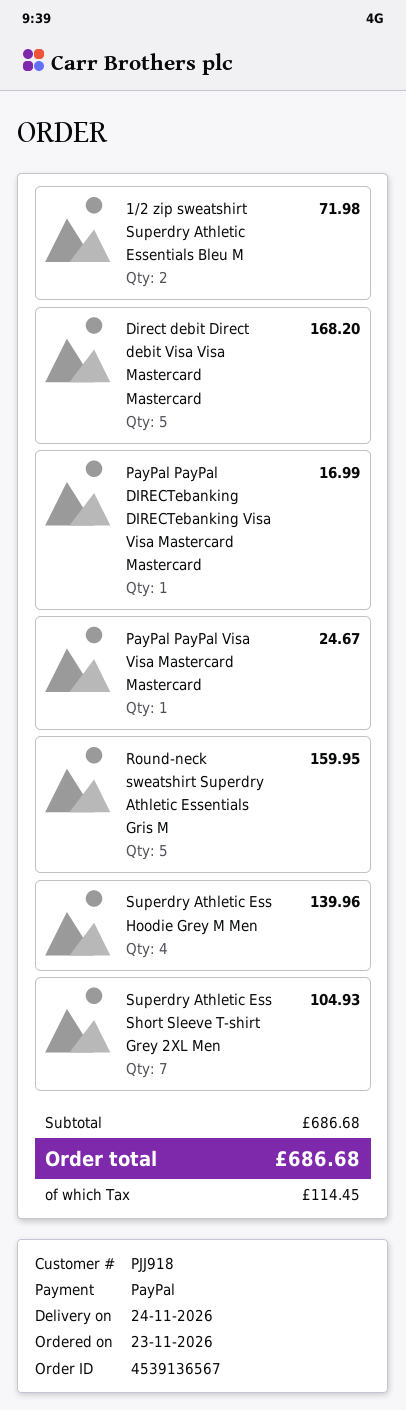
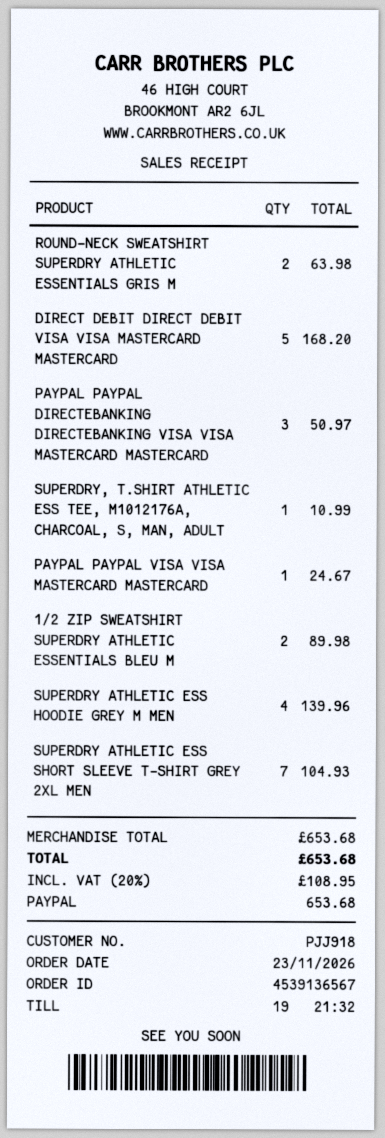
1/2 zip sweatshirt Superdry Athletic Essentials Bleu M: 2 for 71.98 -> 2 for 89.98
PayPal PayPal DIRECTebanking DIRECTebanking Visa Visa Mastercard Mastercard: 1 for 16.99 -> 3 for 50.97
Round-neck sweatshirt Superdry Athletic Essentials Gris M: 5 for 159.95 -> 2 for 63.98
SUPERDRY, T.SHIRT ATHLETIC ESS TEE, M1012176A, CHARCOAL, S, MAN, ADULT: none -> 1 for 10.99
subtotal: 686.68 -> 653.68
tax: 114.45 -> 108.95
total: 686.68 -> 653.68

